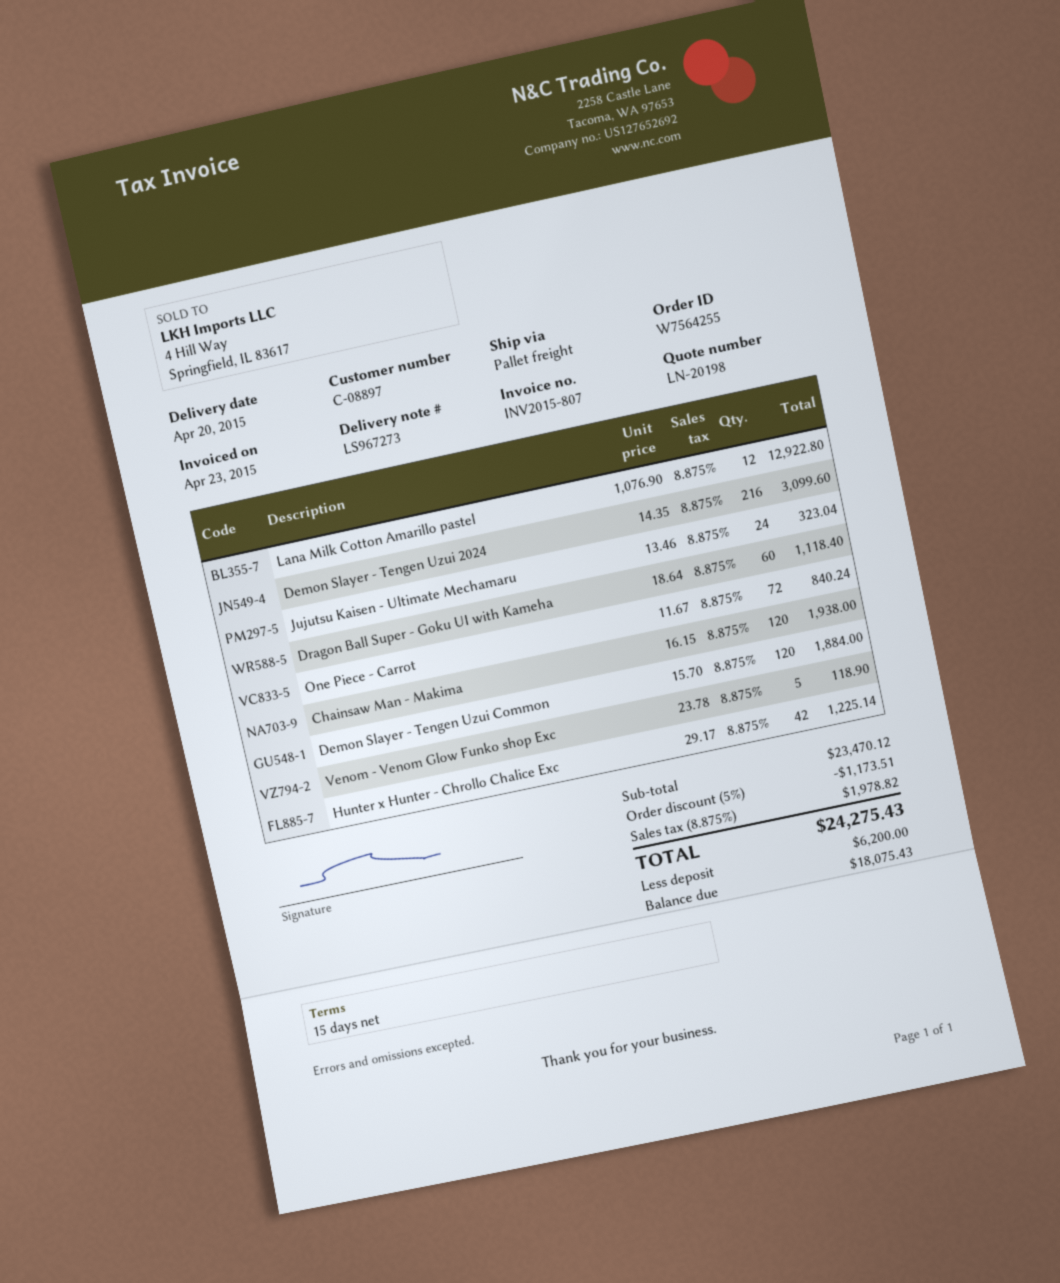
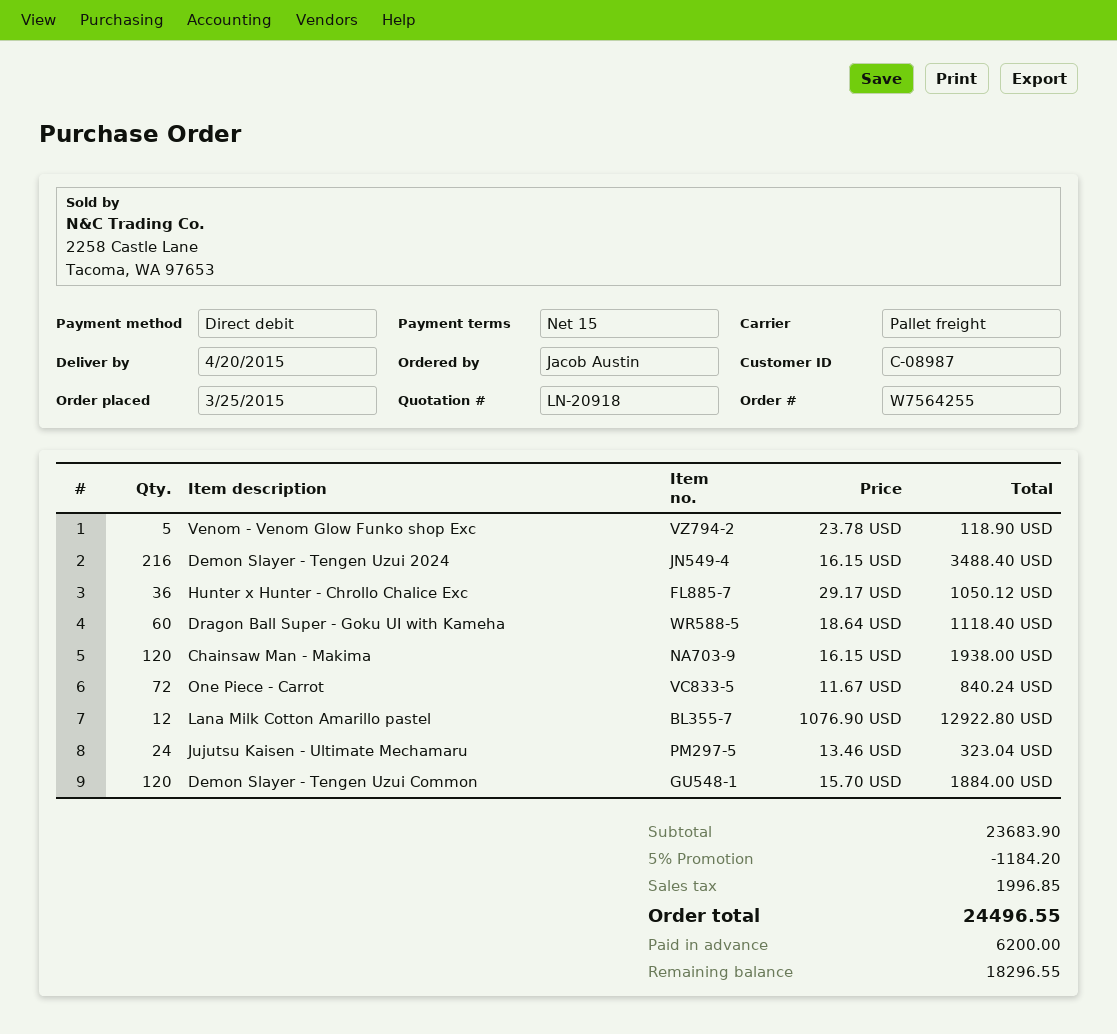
quote number: LN-20198 -> LN-20918
customer number: C-08897 -> C-08987
Demon Slayer - Tengen Uzui 2024: 216 x 14.35 = 3099.60 -> 216 x 16.15 = 3488.40
Hunter x Hunter - Chrollo Chalice Exc: 42 x 29.17 = 1225.14 -> 36 x 29.17 = 1050.12
subtotal: 23470.12 -> 23683.90
discount: 5% = 1173.51 -> 5% = 1184.20
tax: 1978.82 -> 1996.85
total: 24275.43 -> 24496.55
balance: 18075.43 -> 18296.55

